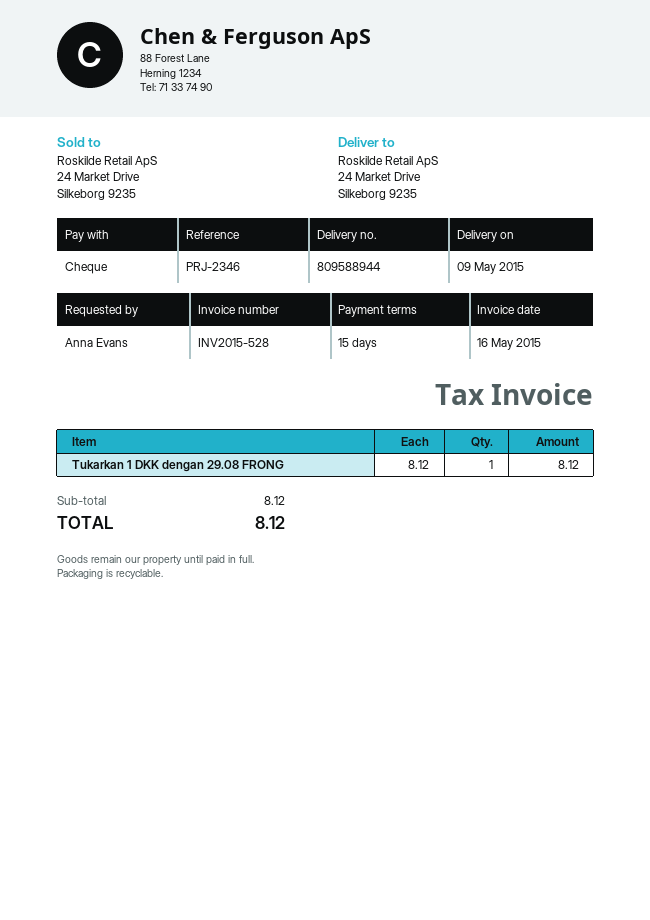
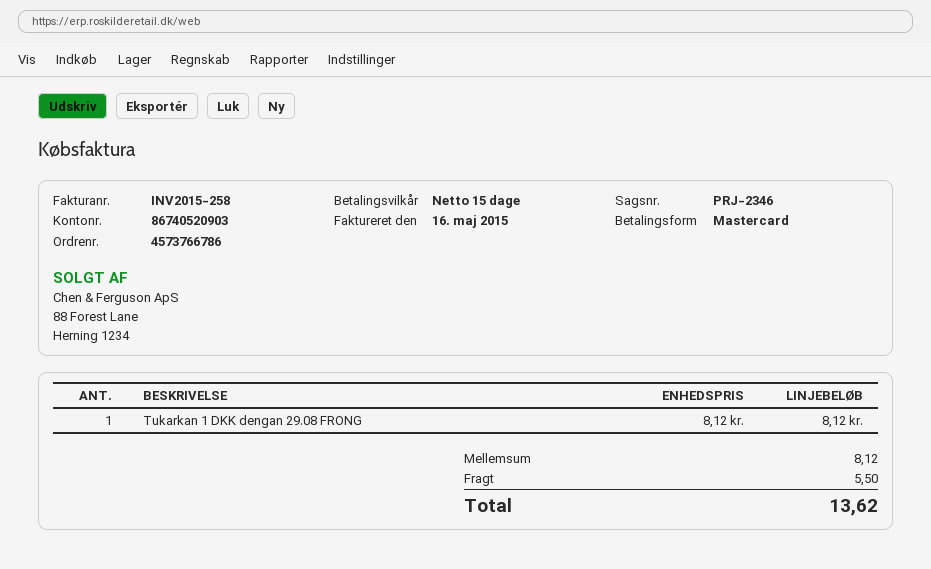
invoice number: INV2015-528 -> INV2015-258
payment method: cheque -> Mastercard
shipping: none -> 5.50
total: 8.12 -> 13.62

